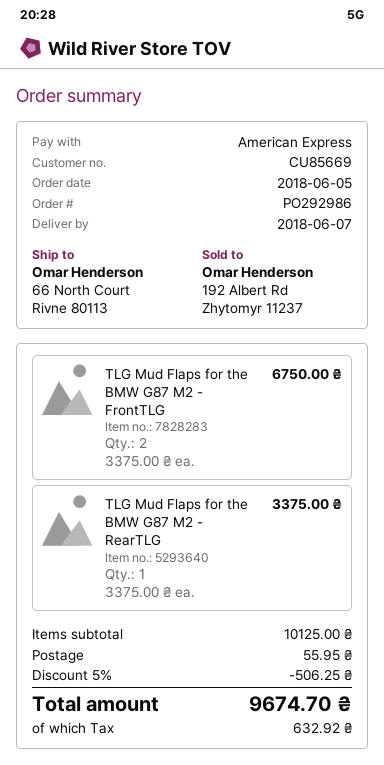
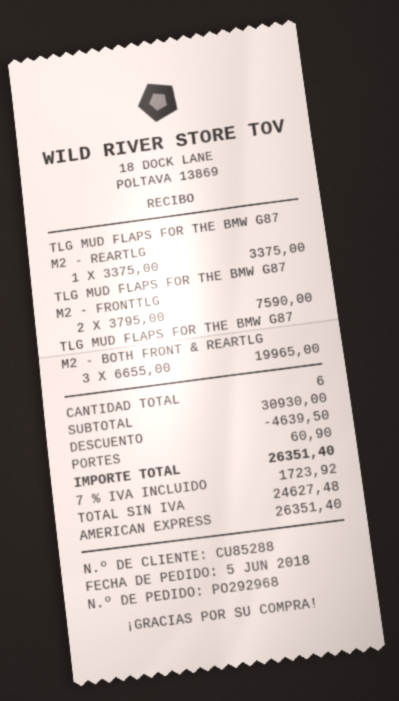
order number: PO292986 -> PO292968
customer number: CU85669 -> CU85288
TLG Mud Flaps for the BMW G87 M2 - FrontTLG: 2 x 3375.00 = 6750.00 -> 2 x 3795.00 = 7590.00
TLG MUD FLAPS FOR THE BMW G87 M2 - BOTH FRONT & REARTLG: none -> 3 x 6655.00 = 19965.00
subtotal: 10125.00 -> 30930.00
discount: 506.25 -> 4639.50
shipping: 55.95 -> 60.90
tax: 632.92 -> 1723.92
total: 9674.70 -> 26351.40

